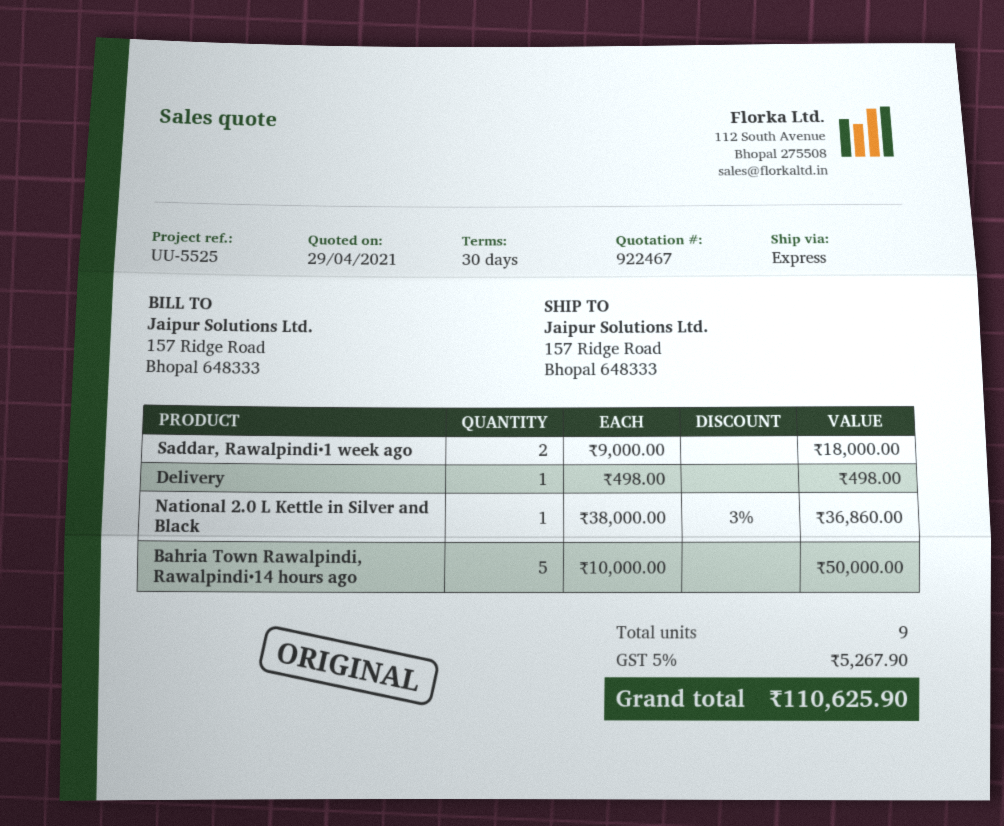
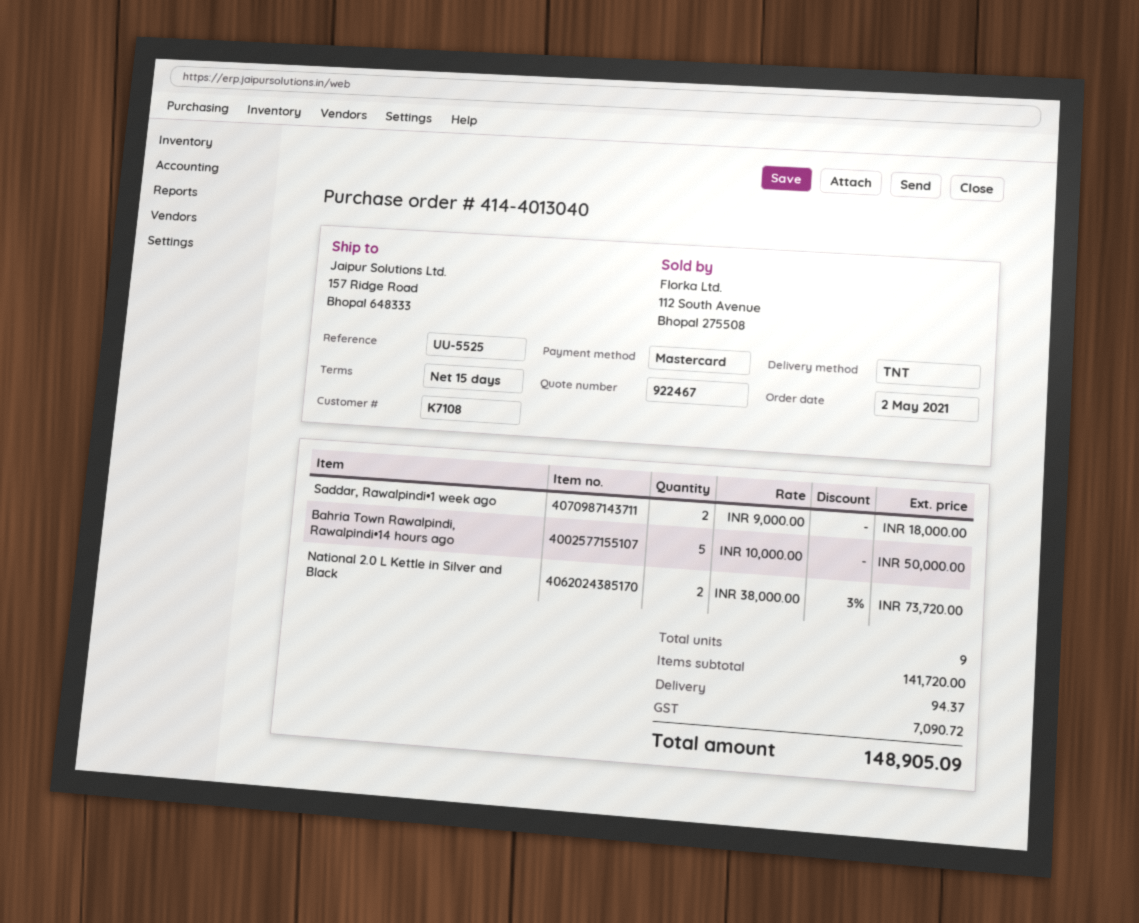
payment terms: 30 days -> 15 days
shipping method: express -> TNT
Delivery: 1 x 498.00 = 498.00 -> none
National 2.0 L Kettle in Silver and Black: 1 x 38000.00 - 3% = 36860.00 -> 2 x 38000.00 - 3% = 73720.00
shipping: none -> 94.37
tax: 5267.90 -> 7090.72
total: 110625.90 -> 148905.09

